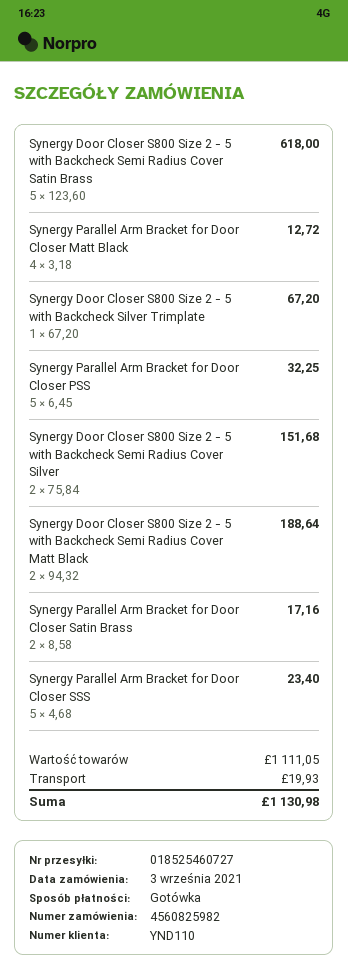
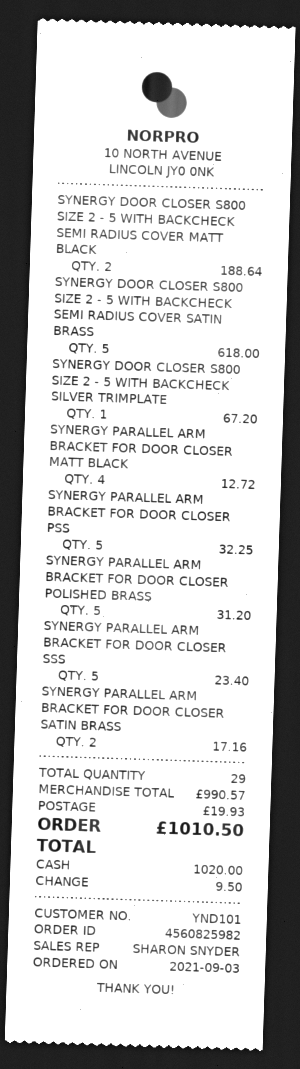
customer number: YND110 -> YND101
Synergy Door Closer S800 Size 2 - 5 with Backcheck Semi Radius Cover Silver: 2 for 151.68 -> none
SYNERGY PARALLEL ARM BRACKET FOR DOOR CLOSER POLISHED BRASS: none -> 5 for 31.20
subtotal: 1111.05 -> 990.57
total: 1130.98 -> 1010.50

